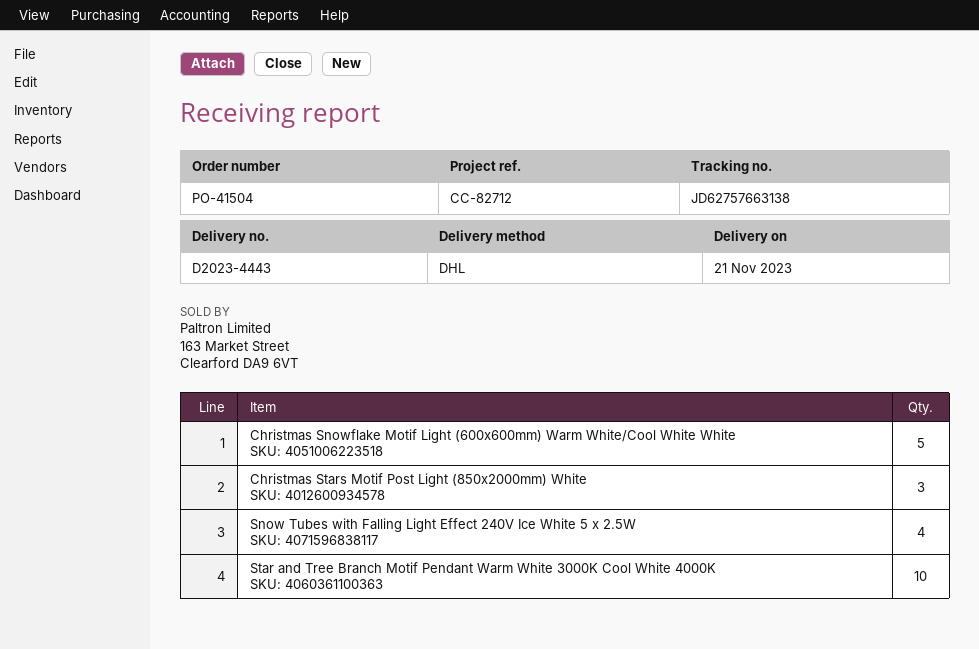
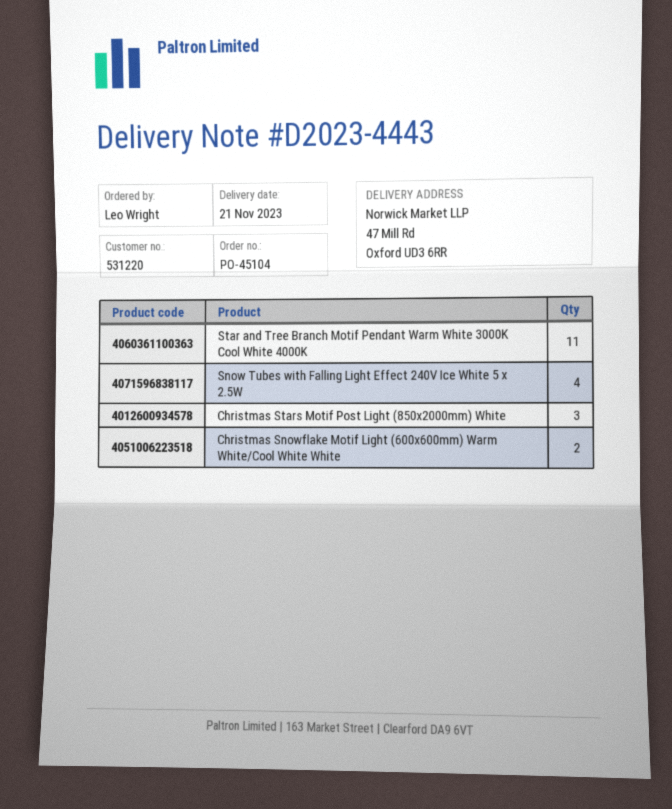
order number: PO-41504 -> PO-45104
Christmas Snowflake Motif Light (600x600mm) Warm White/Cool White White: 5 -> 2
Star and Tree Branch Motif Pendant Warm White 3000K Cool White 4000K: 10 -> 11

